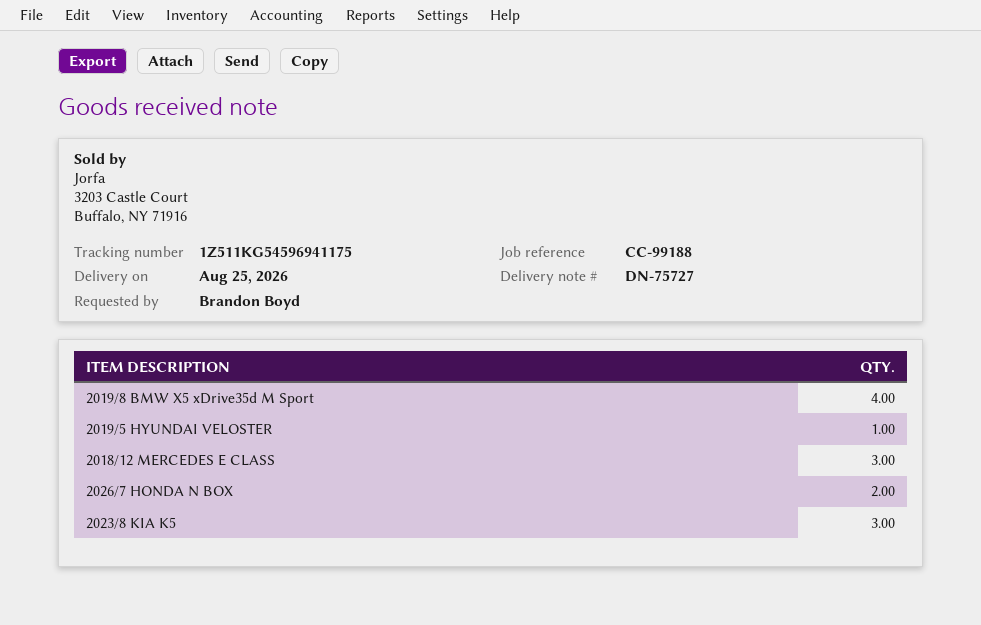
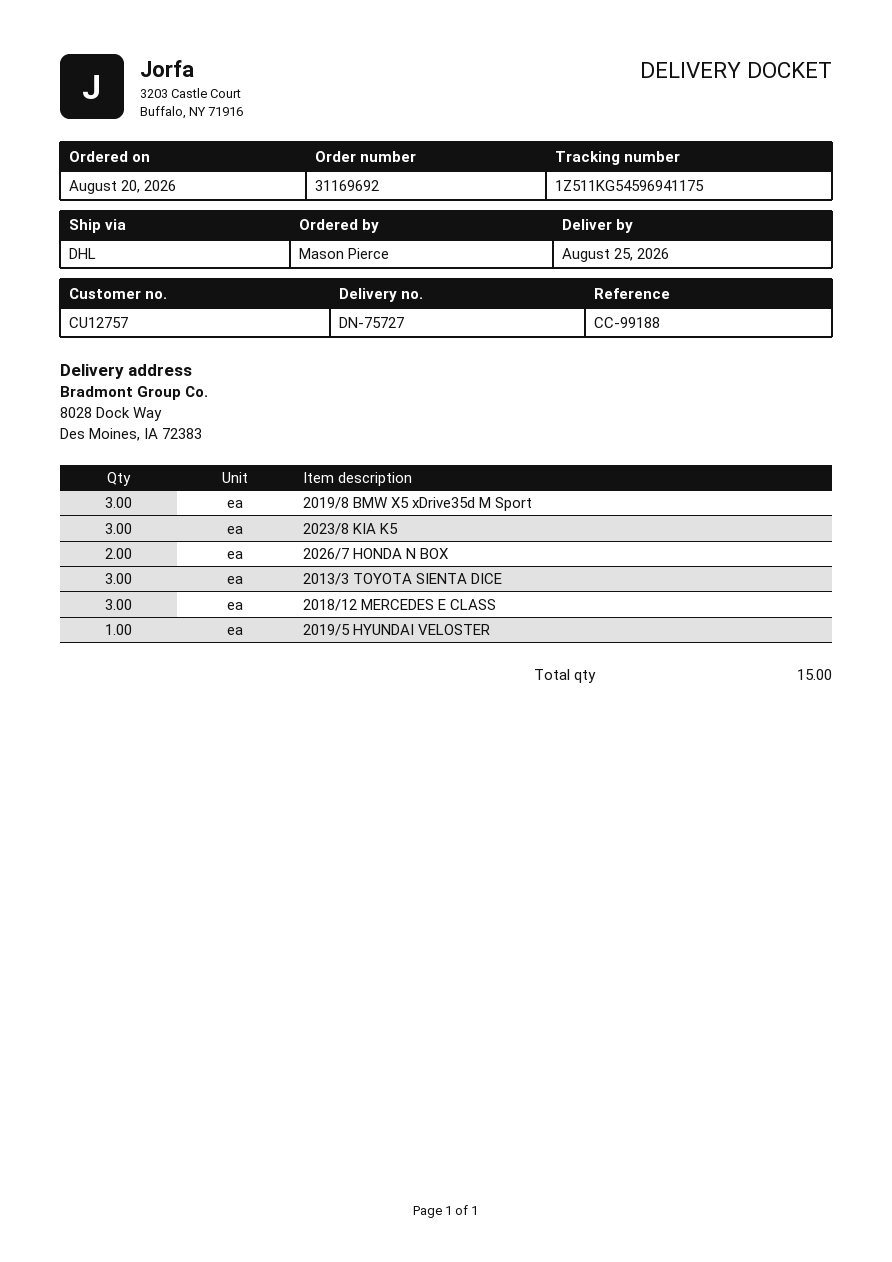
ordered by: Brandon Boyd -> Mason Pierce
2019/8 BMW X5 xDrive35d M Sport: 4 -> 3
2013/3 TOYOTA SIENTA DICE: none -> 3

